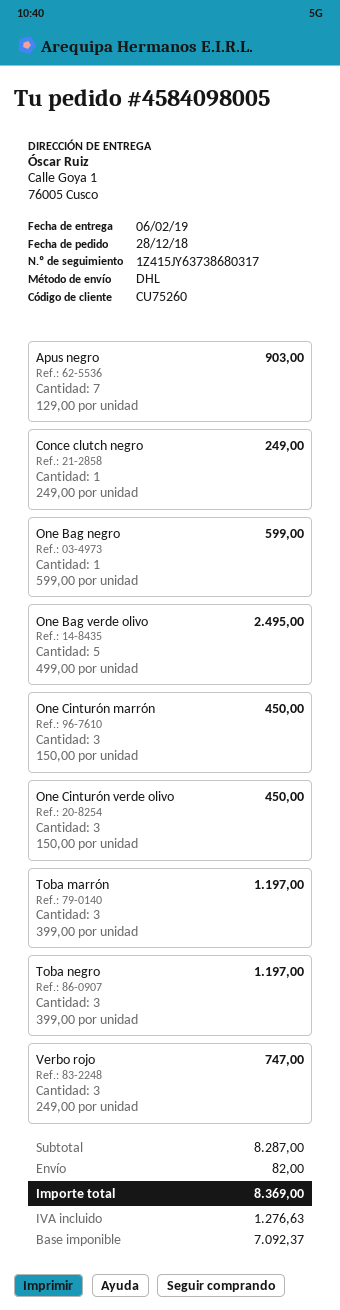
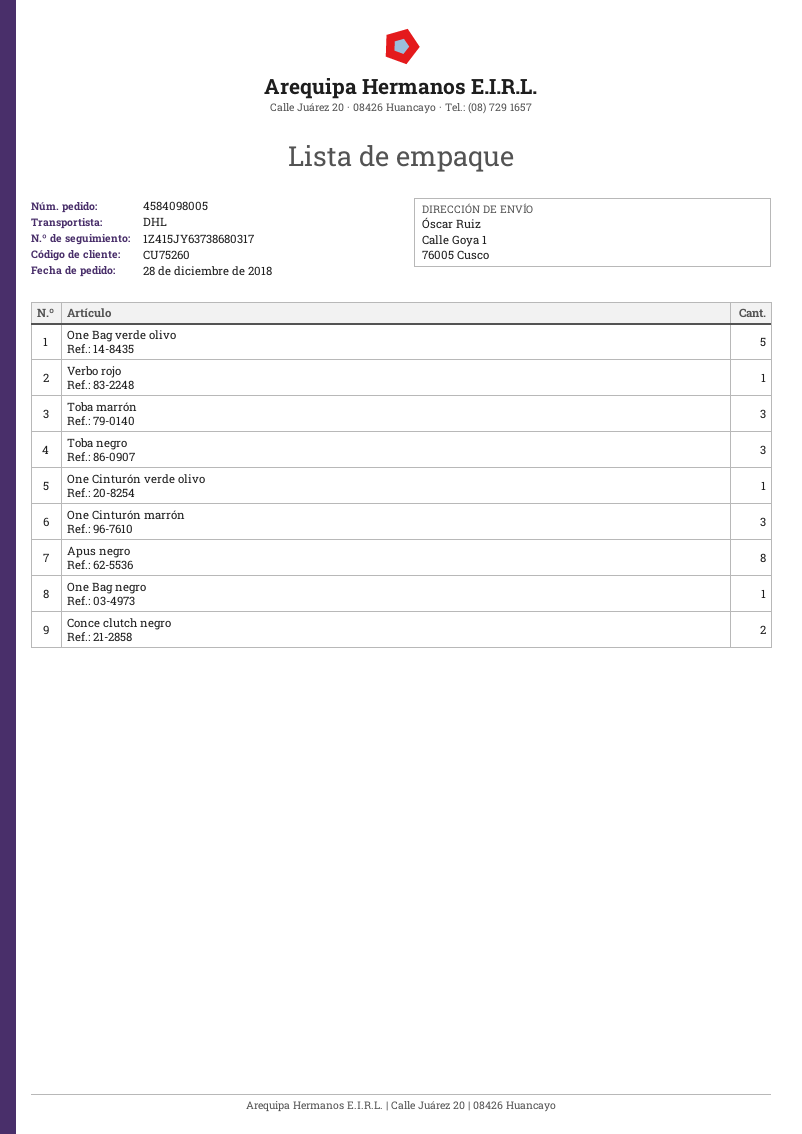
Apus negro: 7 -> 8
Conce clutch negro: 1 -> 2
One Cinturón verde olivo: 3 -> 1
Verbo rojo: 3 -> 1

